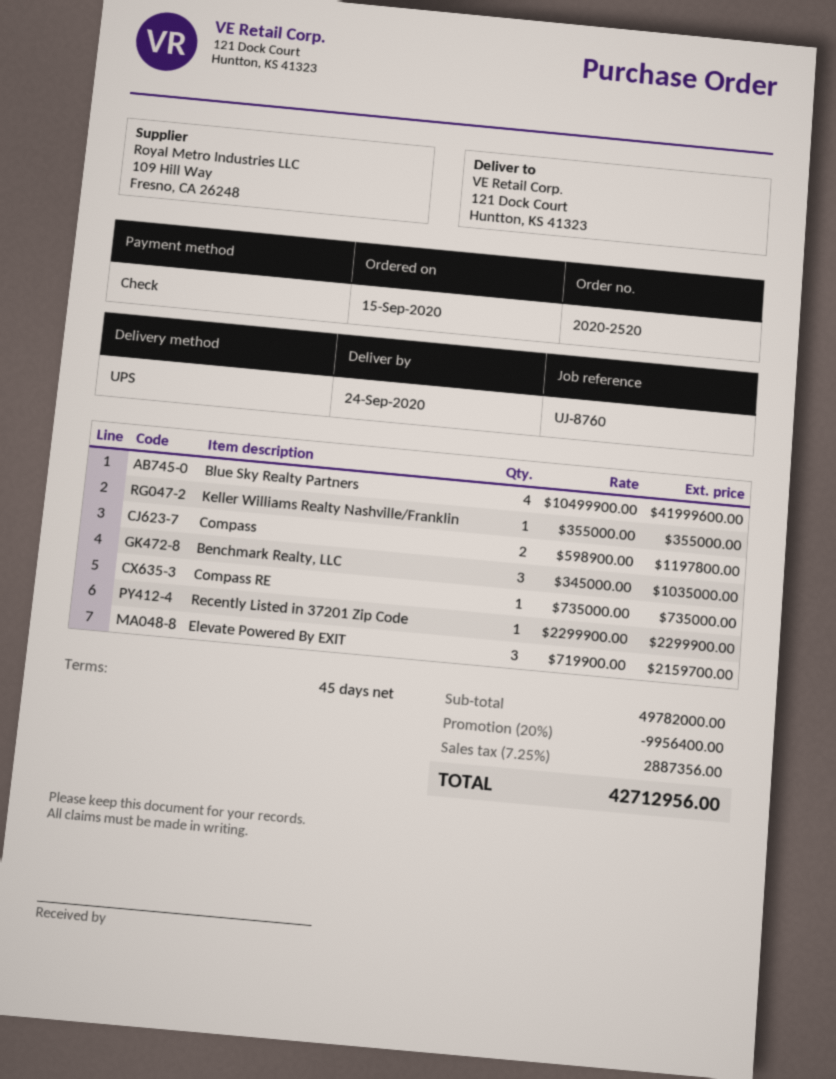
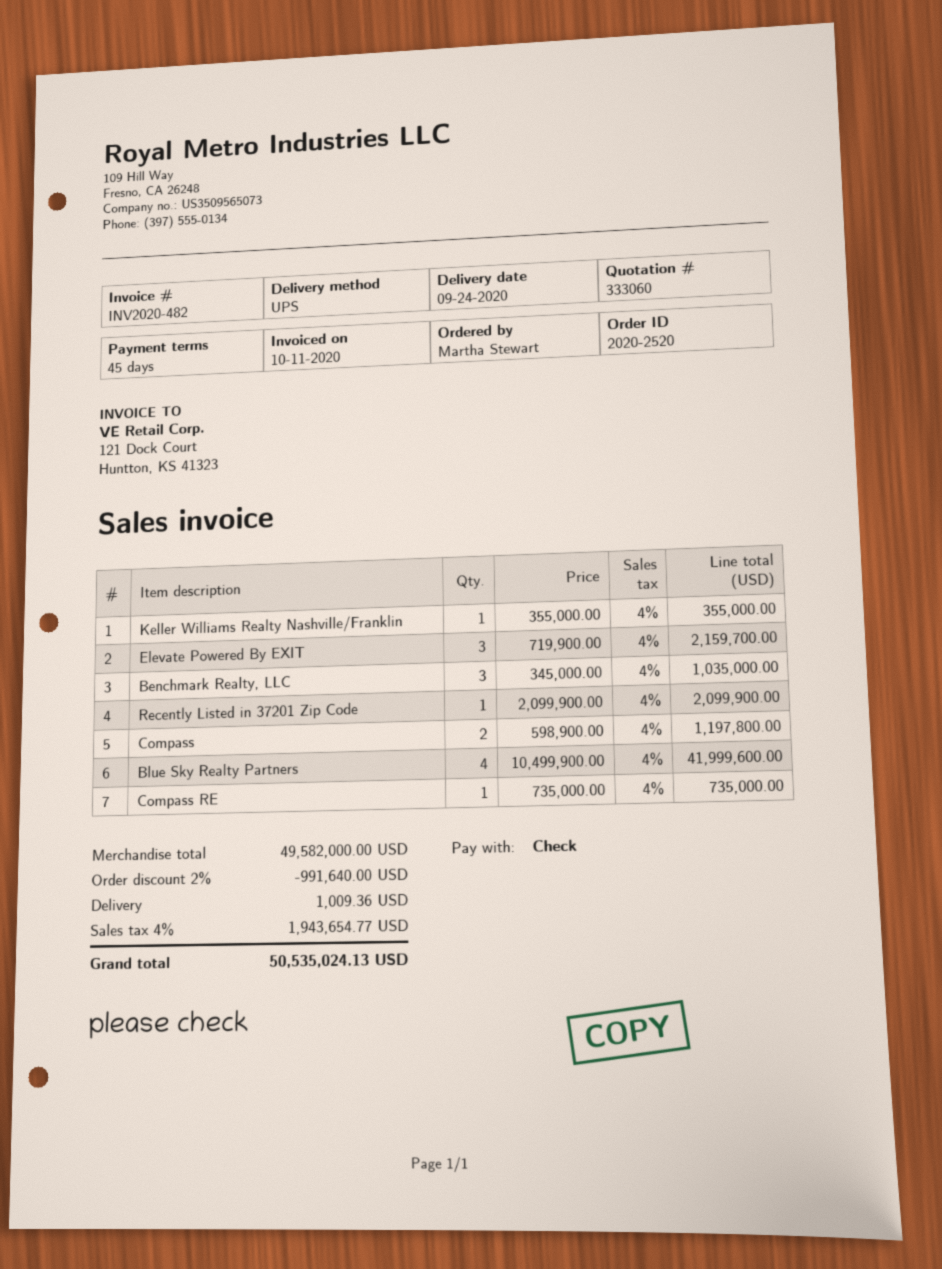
Recently Listed in 37201 Zip Code: 1 x 2299900.00 = 2299900.00 -> 1 x 2099900.00 = 2099900.00
subtotal: 49782000.00 -> 49582000.00
discount: 20% = 9956400.00 -> 2% = 991640.00
shipping: none -> 1009.36
tax: 7.25% = 2887356.00 -> 4% = 1943654.77
total: 42712956.00 -> 50535024.13

